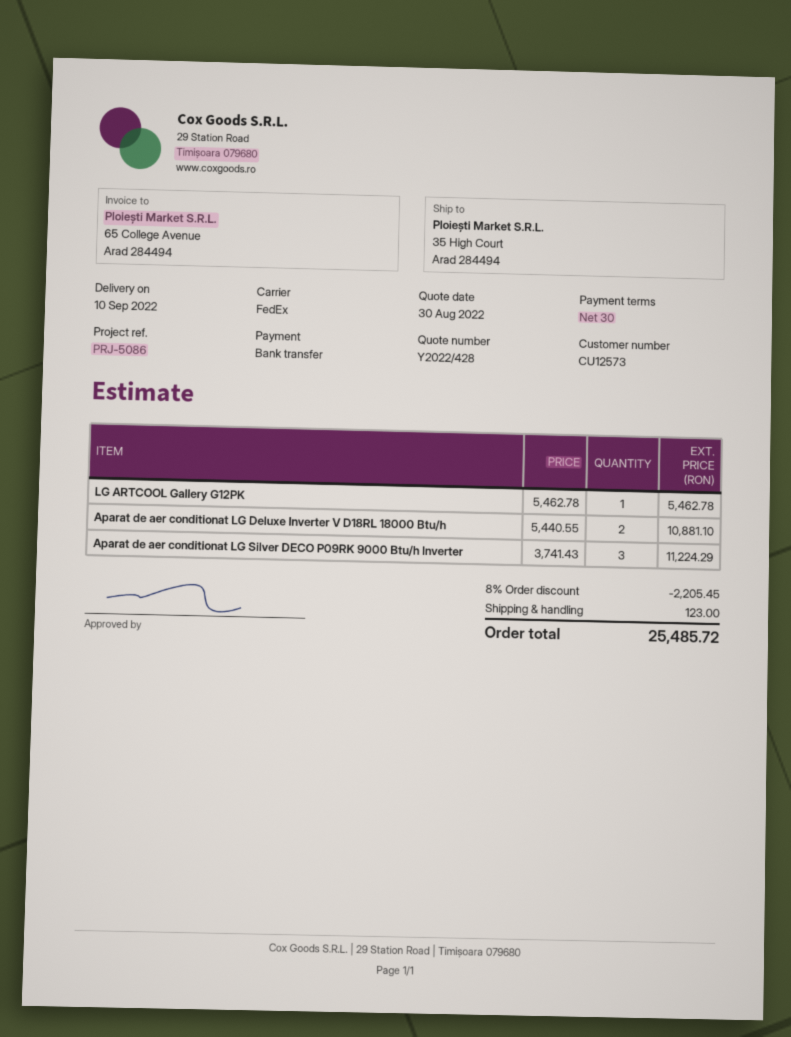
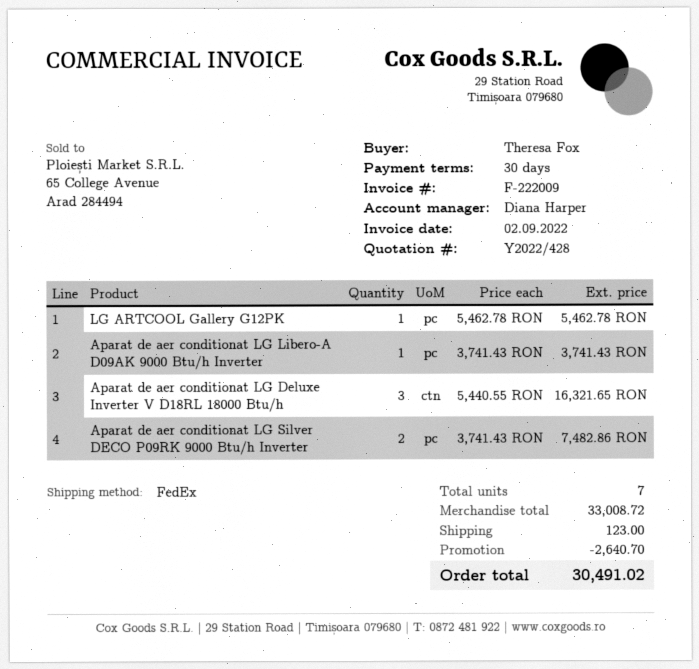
Aparat de aer conditionat LG Deluxe Inverter V D18RL 18000 Btu/h: 2 x 5440.55 = 10881.10 -> 3 x 5440.55 = 16321.65
Aparat de aer conditionat LG Silver DECO P09RK 9000 Btu/h Inverter: 3 x 3741.43 = 11224.29 -> 2 x 3741.43 = 7482.86
Aparat de aer conditionat LG Libero-A D09AK 9000 Btu/h Inverter: none -> 1 x 3741.43 = 3741.43
discount: 2205.45 -> 2640.70
total: 25485.72 -> 30491.02

